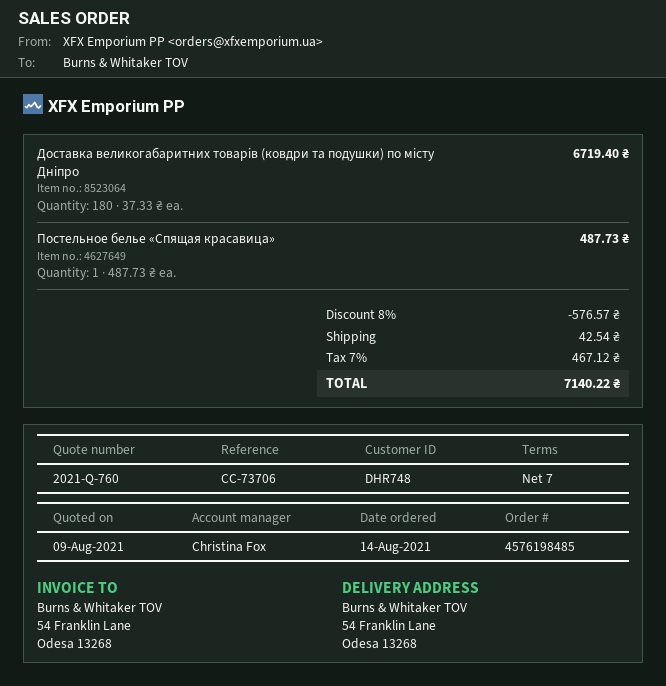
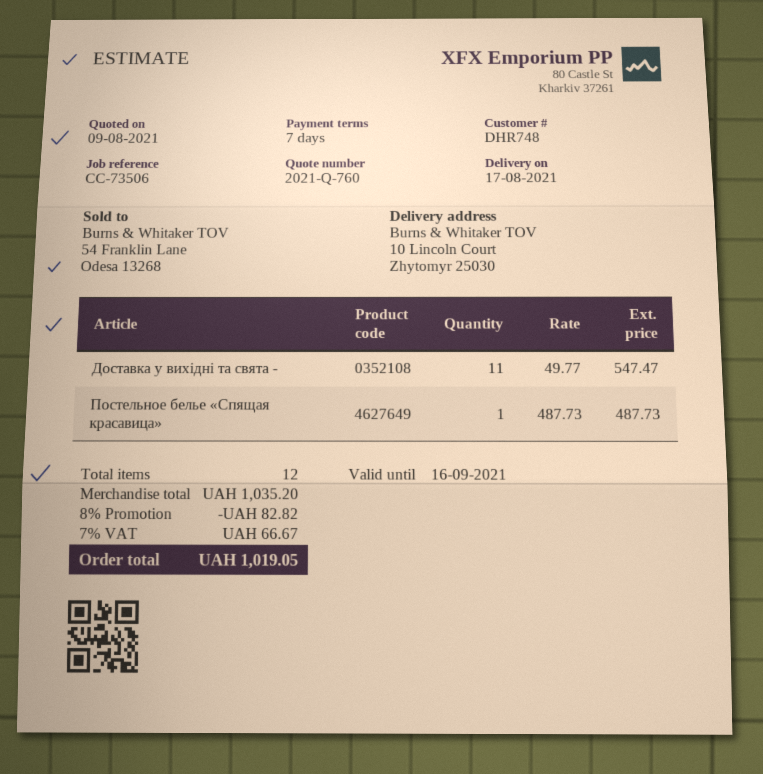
reference: CC-73706 -> CC-73506
ship to: 54 Franklin Lane, Odesa 13268 -> 10 Lincoln Court, Zhytomyr 25030
Доставка великогабаритних товарів (ковдри та подушки) по місту Дніпро: 180 x 37.33 = 6719.40 -> none
Доставка у вихідні та свята -: none -> 11 x 49.77 = 547.47
discount: 8% = 576.57 -> 8% = 82.82
shipping: 42.54 -> none
tax: 7% = 467.12 -> 7% = 66.67
total: 7140.22 -> 1019.05

